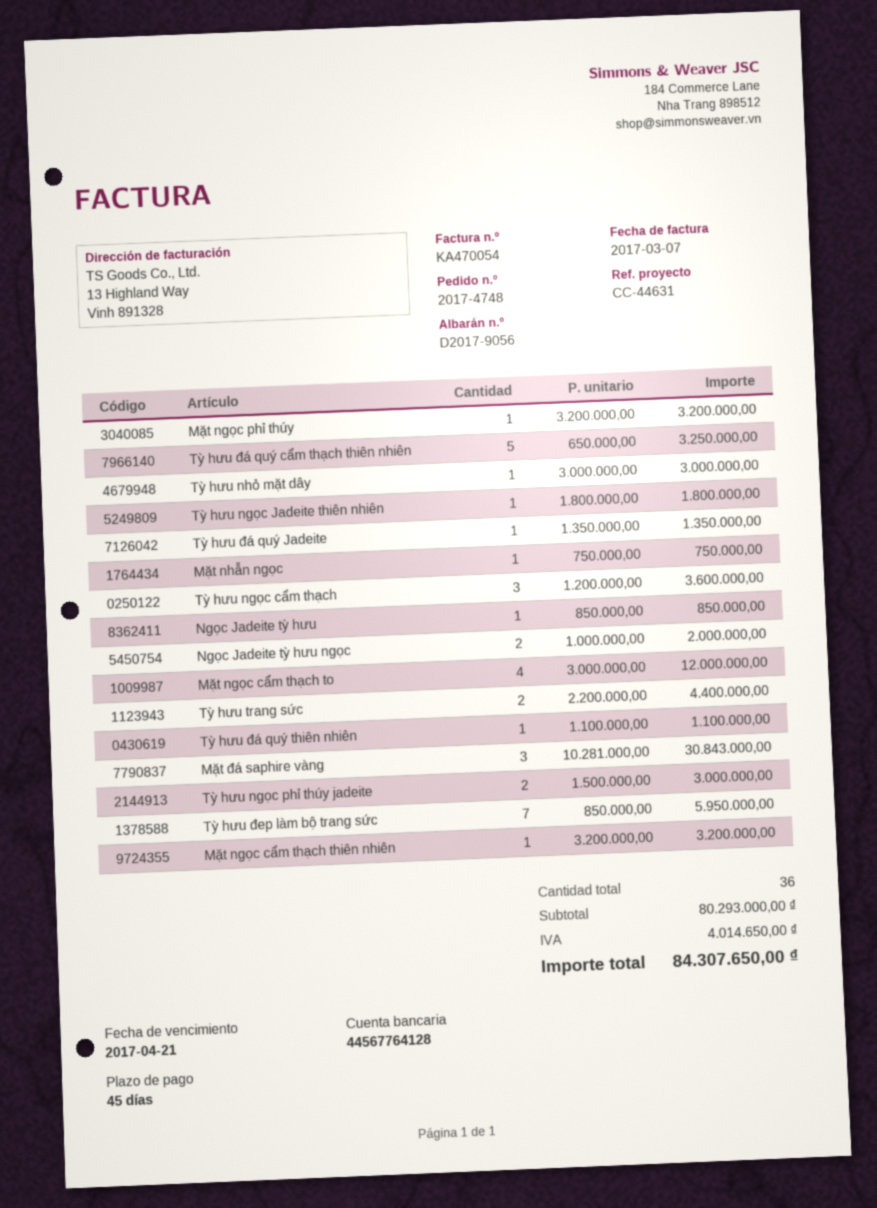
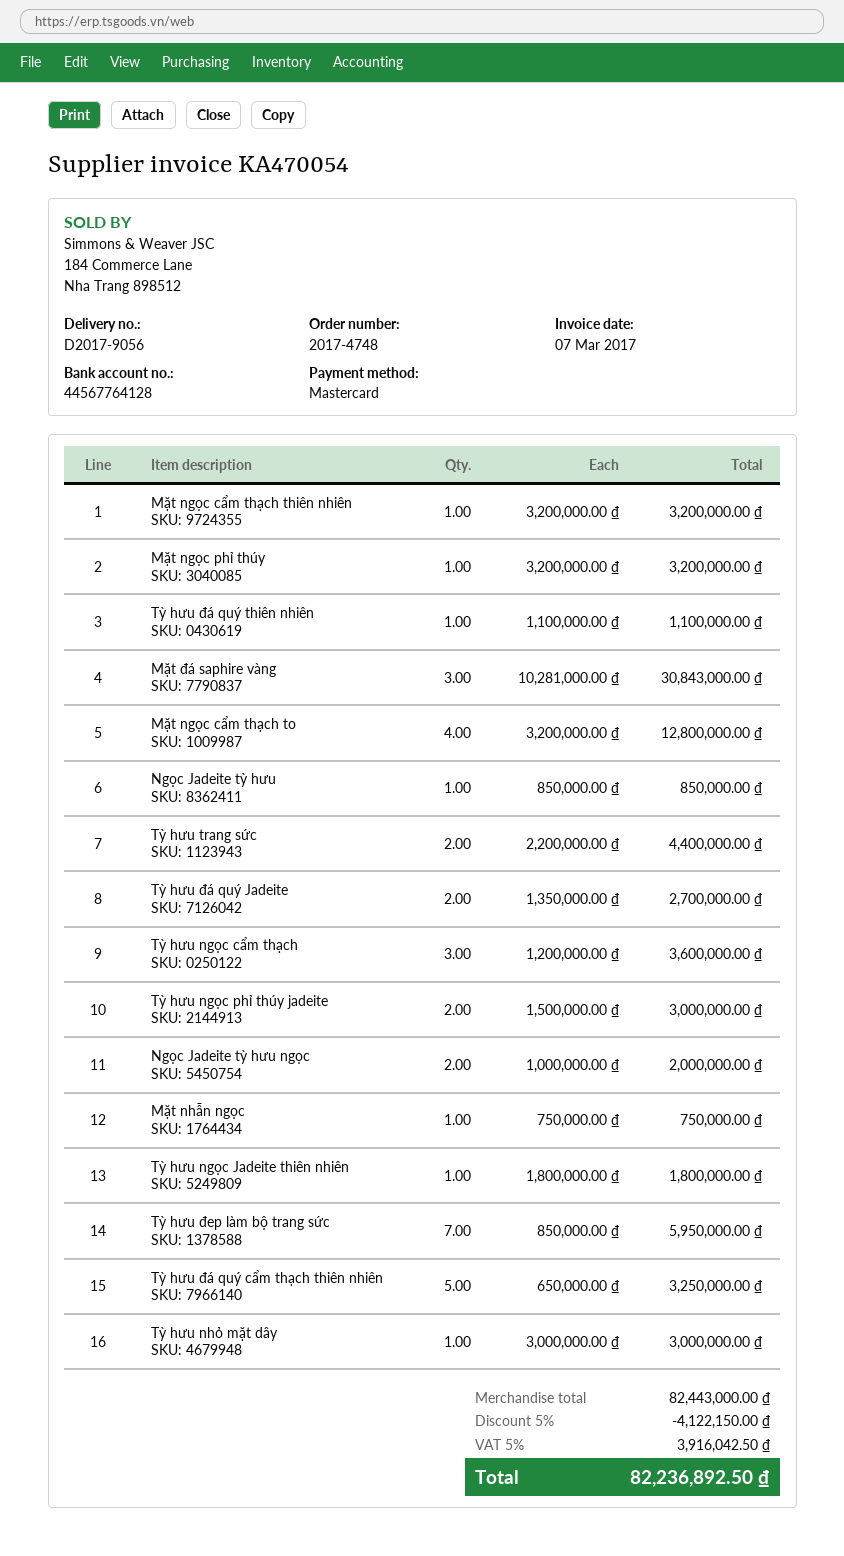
Tỳ hưu đá quý Jadeite: 1 x 1350000.00 = 1350000.00 -> 2 x 1350000.00 = 2700000.00
Mặt ngọc cẩm thạch to: 4 x 3000000.00 = 12000000.00 -> 4 x 3200000.00 = 12800000.00
subtotal: 80293000.00 -> 82443000.00
discount: none -> 5% = 4122150.00
tax: 4014650.00 -> 3916042.50
total: 84307650.00 -> 82236892.50

